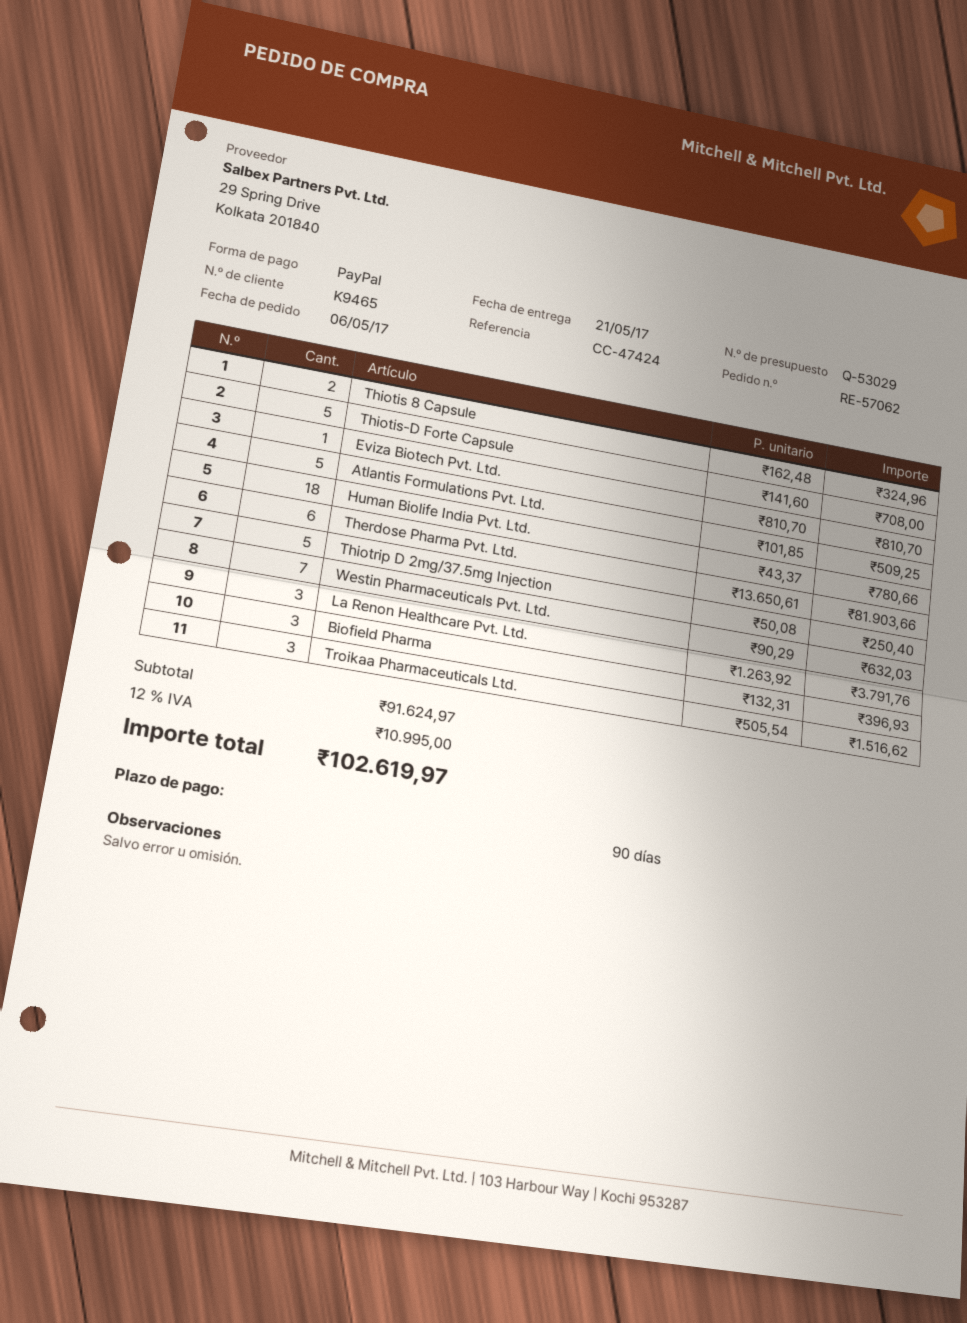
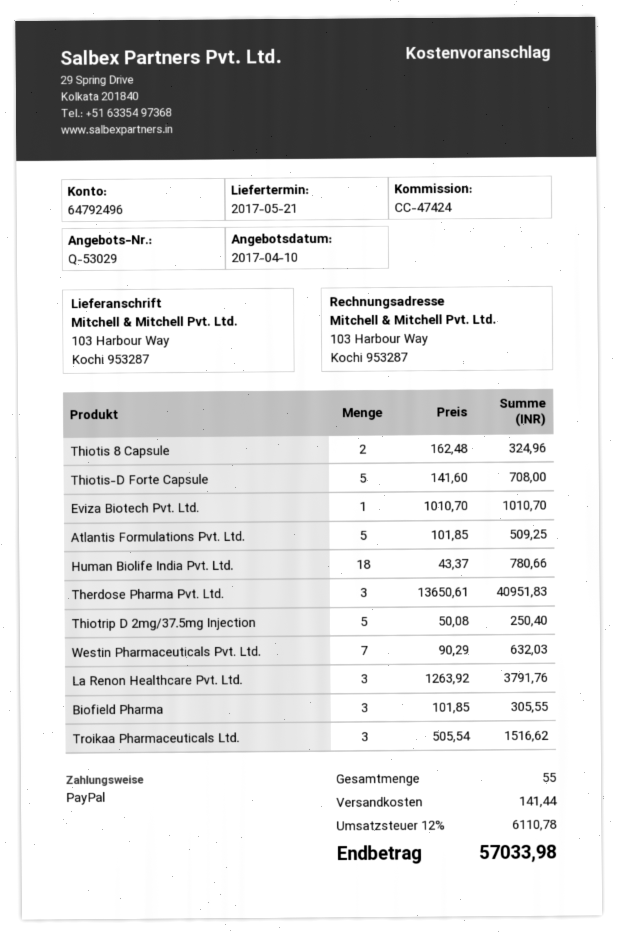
Eviza Biotech Pvt. Ltd.: 1 x 810.70 = 810.70 -> 1 x 1010.70 = 1010.70
Therdose Pharma Pvt. Ltd.: 6 x 13650.61 = 81903.66 -> 3 x 13650.61 = 40951.83
Biofield Pharma: 3 x 132.31 = 396.93 -> 3 x 101.85 = 305.55
shipping: none -> 141.44
tax: 12% = 10995.00 -> 12% = 6110.78
total: 102619.97 -> 57033.98

